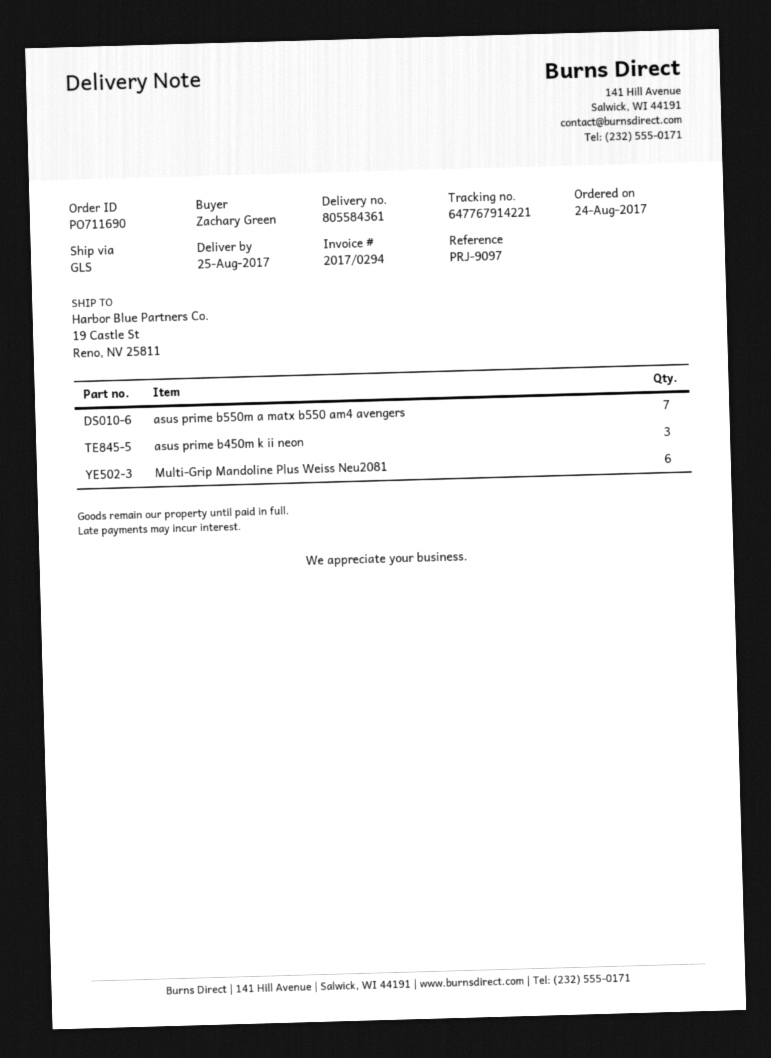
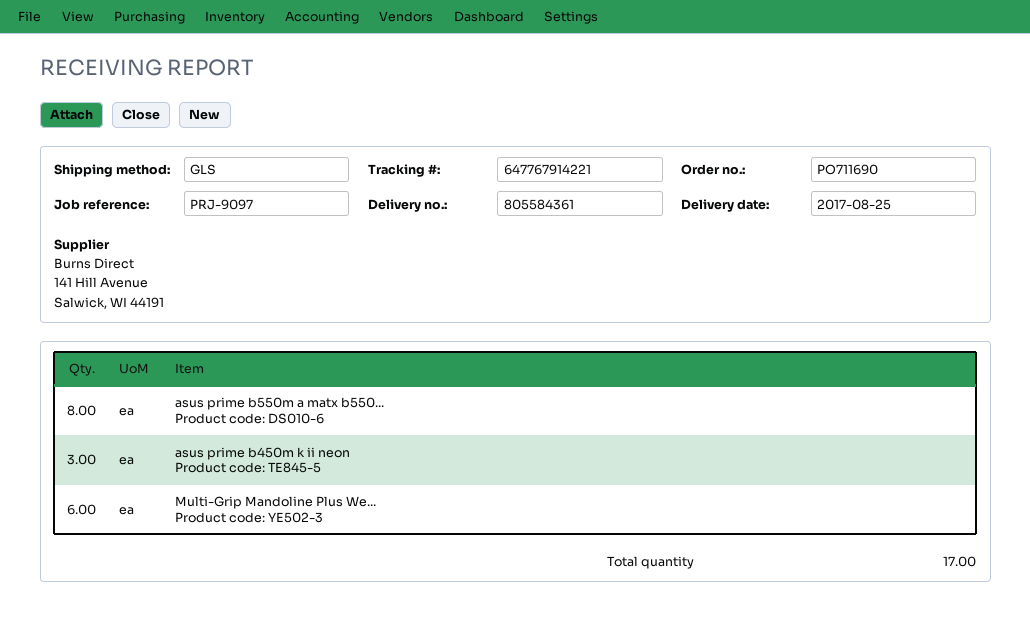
asus prime b550m a matx b550 am4 avengers: 7 -> 8

